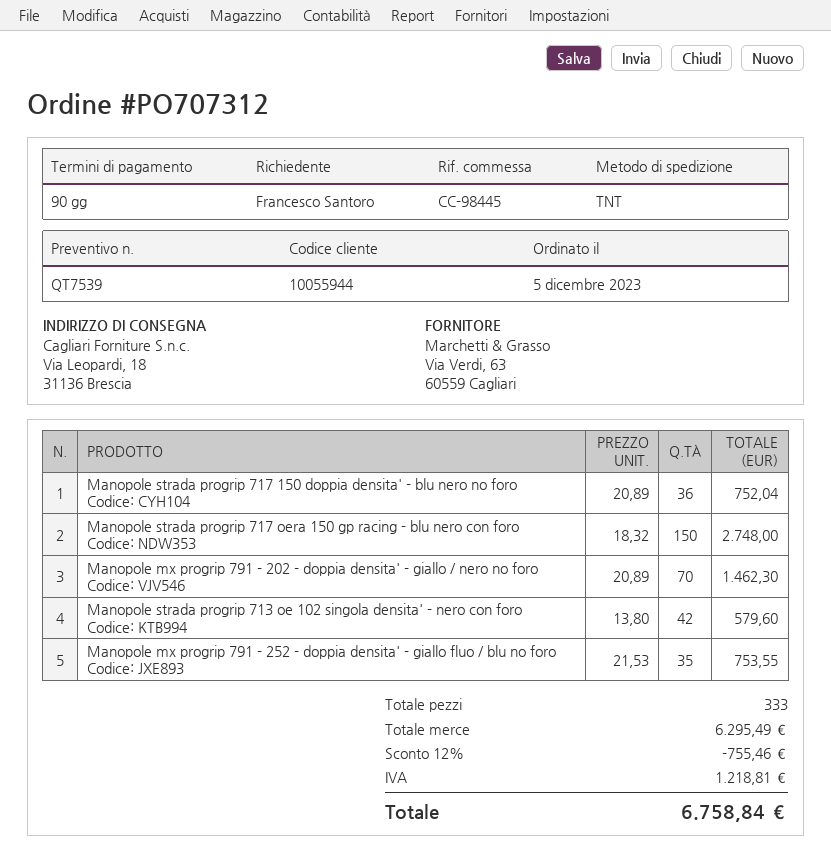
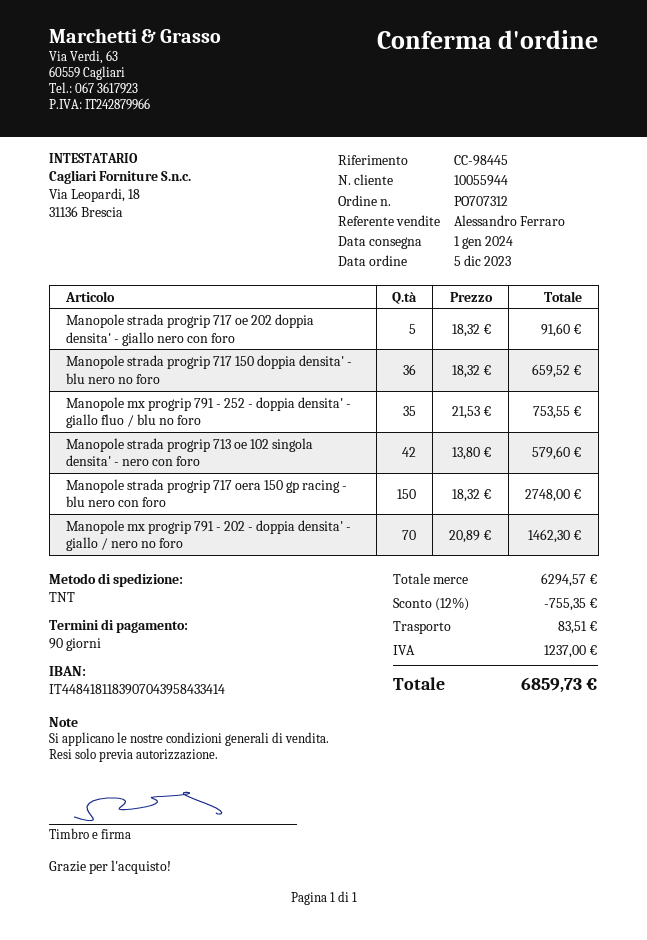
Manopole strada progrip 717 150 doppia densita' - blu nero no foro: 36 x 20.89 = 752.04 -> 36 x 18.32 = 659.52
Manopole strada progrip 717 oe 202 doppia densita' - giallo nero con foro: none -> 5 x 18.32 = 91.60
subtotal: 6295.49 -> 6294.57
discount: 12% = 755.46 -> 12% = 755.35
shipping: none -> 83.51
tax: 1218.81 -> 1237.00
total: 6758.84 -> 6859.73

